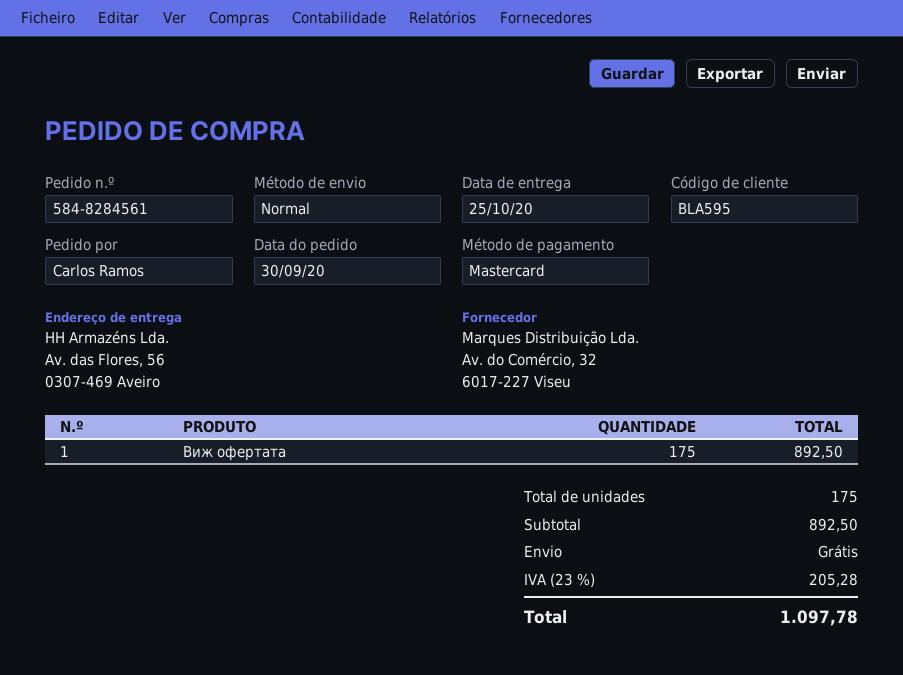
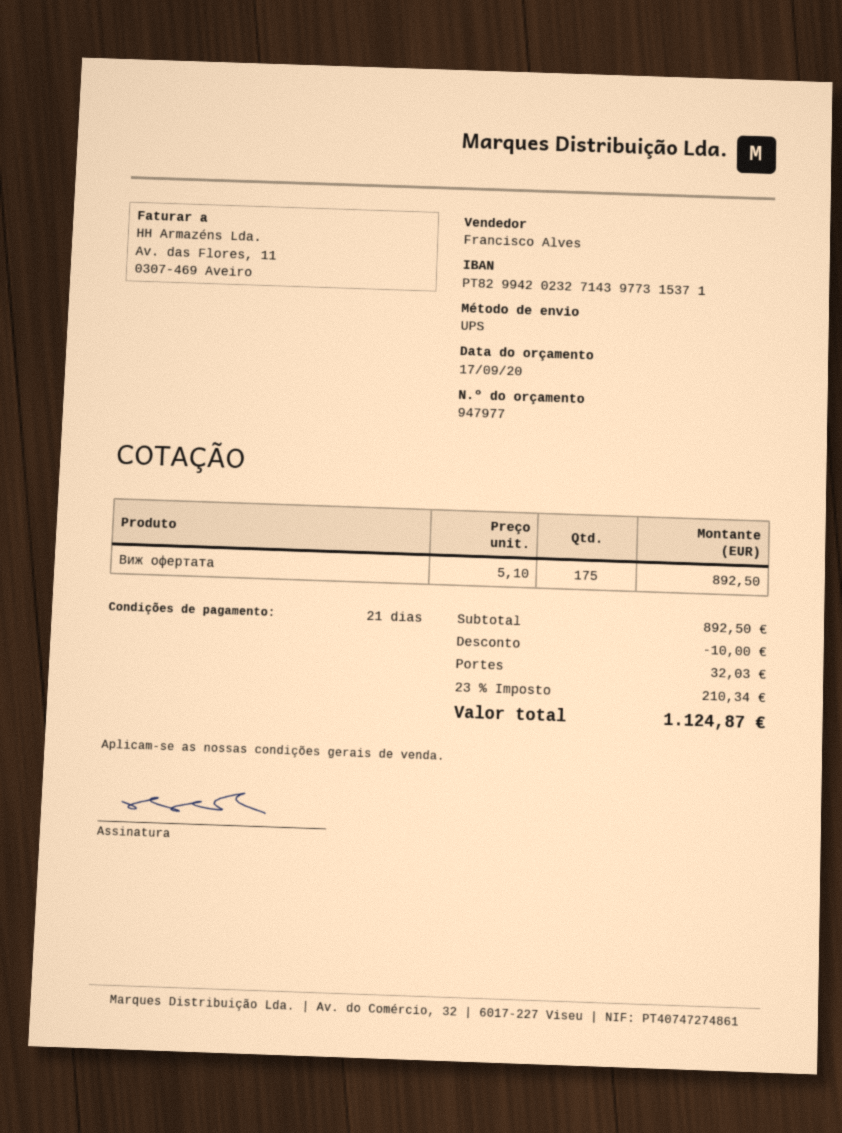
shipping method: standard -> UPS
discount: none -> 10.00
shipping: 0.00 -> 32.03
tax: 23% = 205.28 -> 23% = 210.34
total: 1097.78 -> 1124.87

